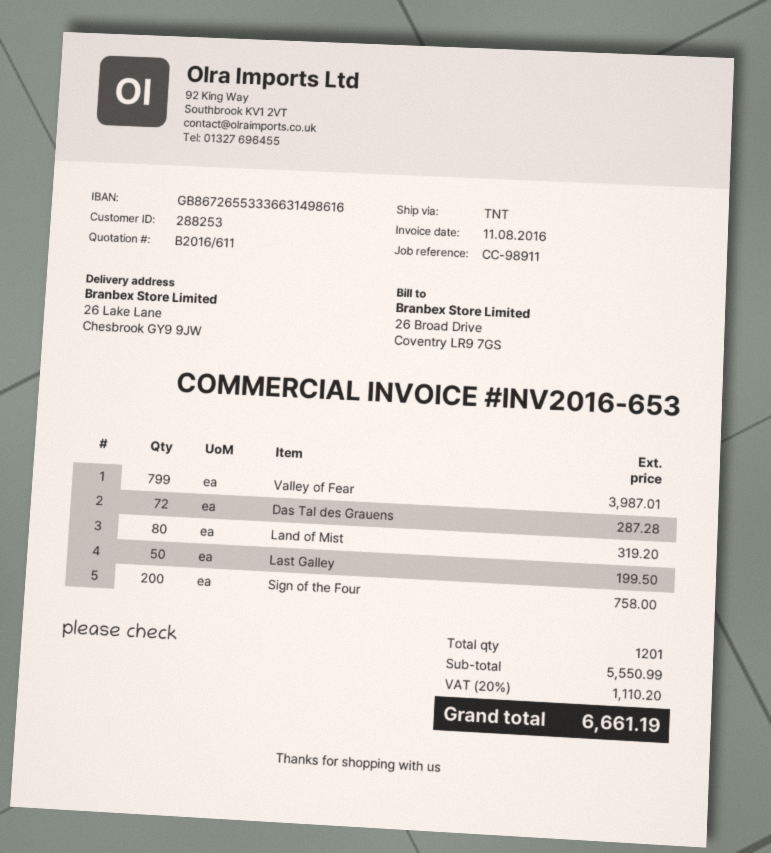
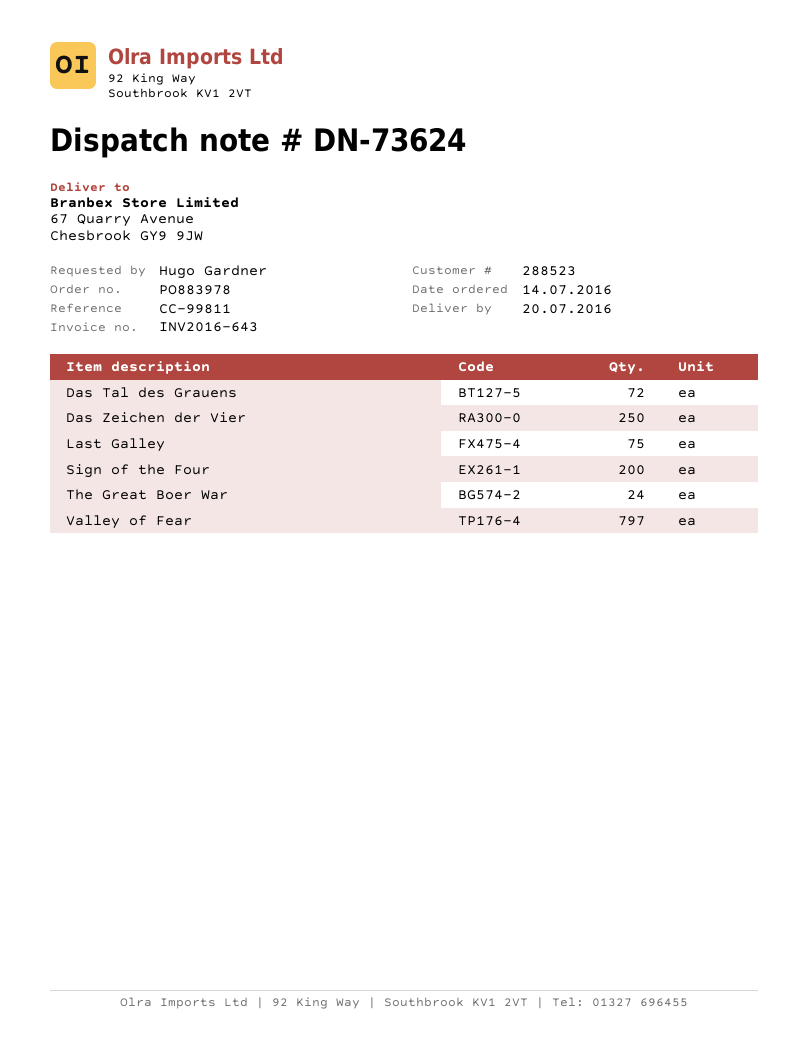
invoice number: INV2016-653 -> INV2016-643
customer number: 288253 -> 288523
reference: CC-98911 -> CC-99811
ship to: 26 Lake Lane, Chesbrook GY9 9JW -> 67 Quarry Avenue, Chesbrook GY9 9JW
Valley of Fear: 799 -> 797
Land of Mist: 80 -> none
Last Galley: 50 -> 75
Das Zeichen der Vier: none -> 250
The Great Boer War: none -> 24

